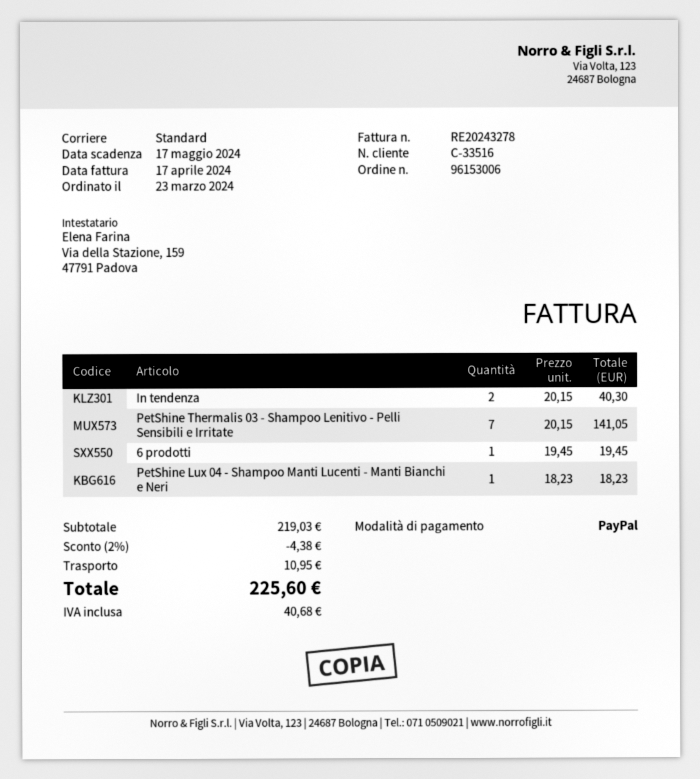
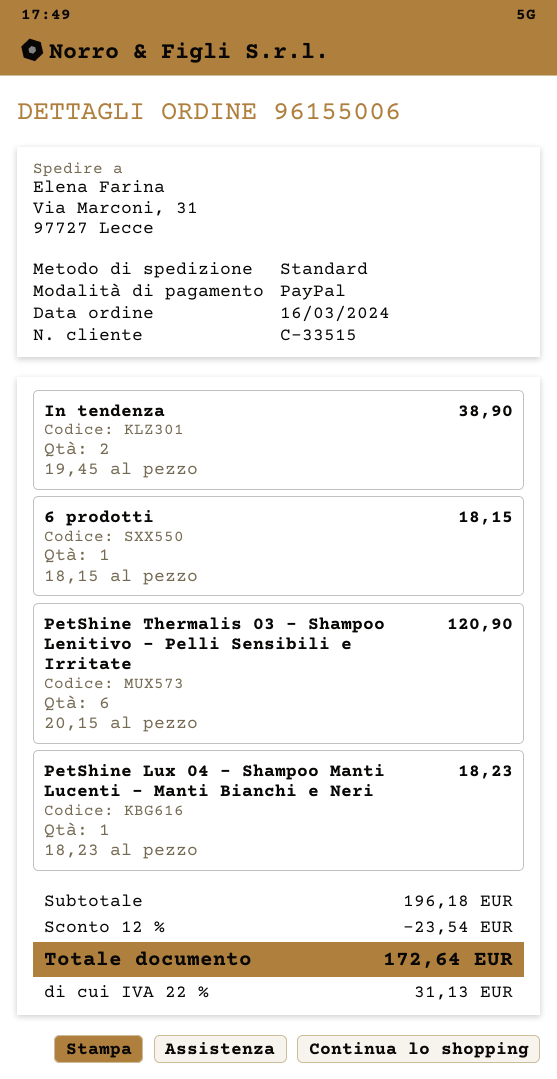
order number: 96153006 -> 96155006
order date: 2024-03-23 -> 2024-03-16
customer number: C-33516 -> C-33515
In tendenza: 2 x 20.15 = 40.30 -> 2 x 19.45 = 38.90
PetShine Thermalis 03 - Shampoo Lenitivo - Pelli Sensibili e Irritate: 7 x 20.15 = 141.05 -> 6 x 20.15 = 120.90
6 prodotti: 1 x 19.45 = 19.45 -> 1 x 18.15 = 18.15
subtotal: 219.03 -> 196.18
discount: 2% = 4.38 -> 12% = 23.54
shipping: 10.95 -> none
tax: 40.68 -> 31.13
total: 225.60 -> 172.64

